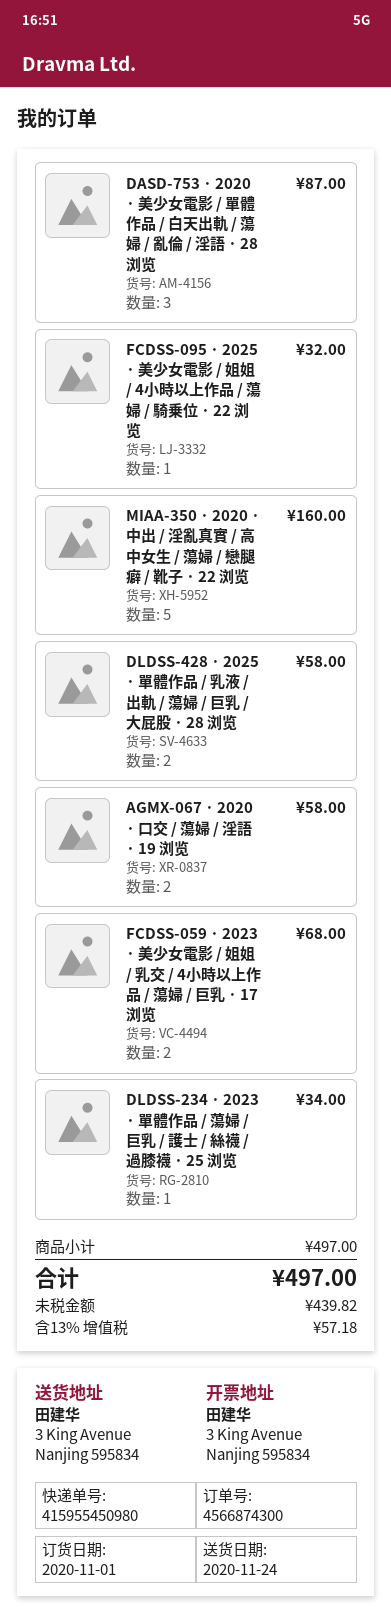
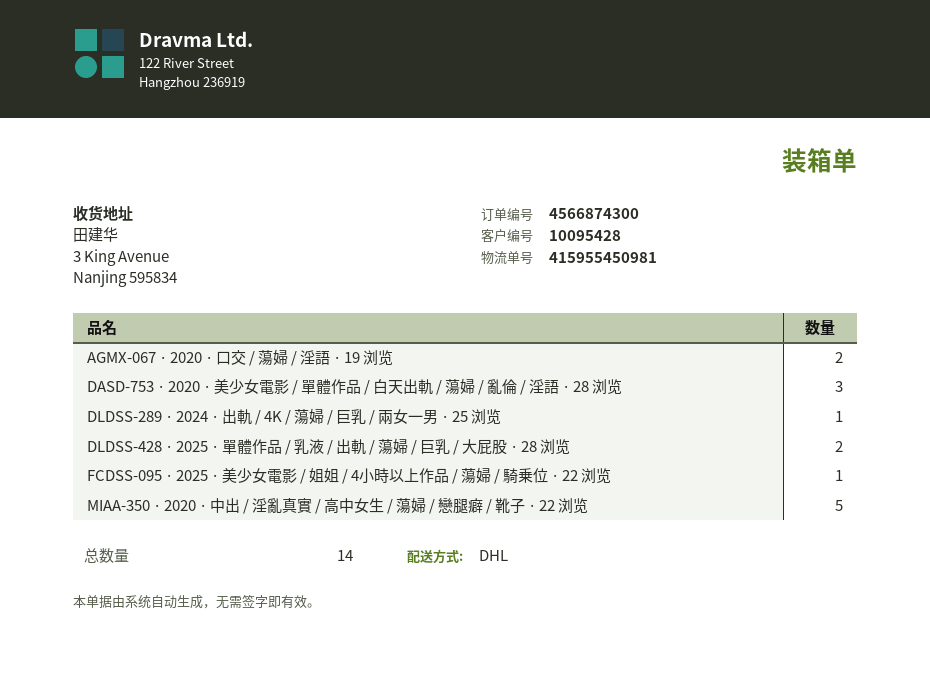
tracking number: 415955450980 -> 415955450981
FCDSS-059 · 2023 · 美少女電影 / 姐姐 / 乳交 / 4小時以上作品 / 蕩婦 / 巨乳 · 17 浏览: 2 -> none
DLDSS-234 · 2023 · 單體作品 / 蕩婦 / 巨乳 / 護士 / 絲襪 / 過膝襪 · 25 浏览: 1 -> none
DLDSS-289 · 2024 · 出軌 / 4K / 蕩婦 / 巨乳 / 兩女一男 · 25 浏览: none -> 1

